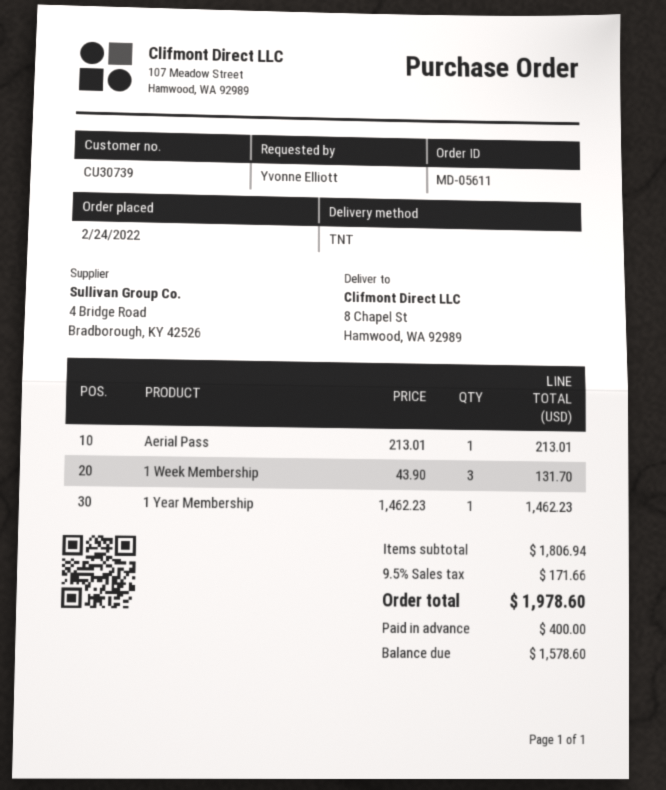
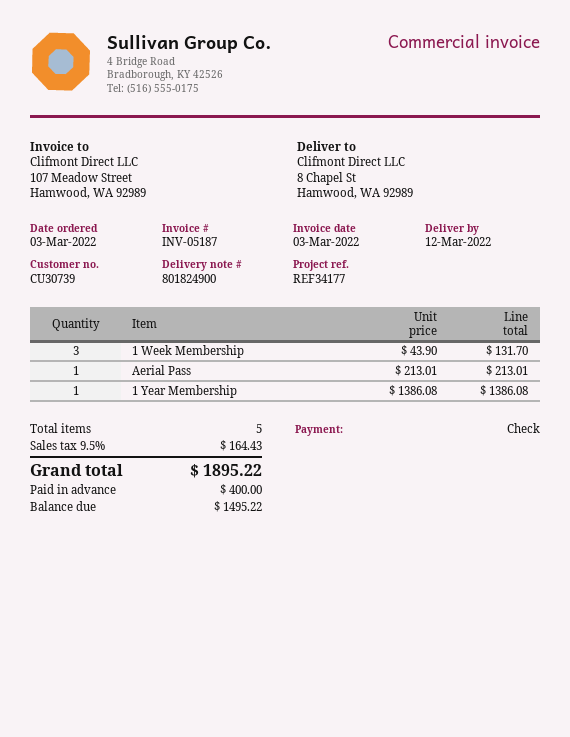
order date: 2022-02-24 -> 2022-03-03
1 Year Membership: 1 x 1462.23 = 1462.23 -> 1 x 1386.08 = 1386.08
tax: 9.5% = 171.66 -> 9.5% = 164.43
total: 1978.60 -> 1895.22
balance: 1578.60 -> 1495.22

